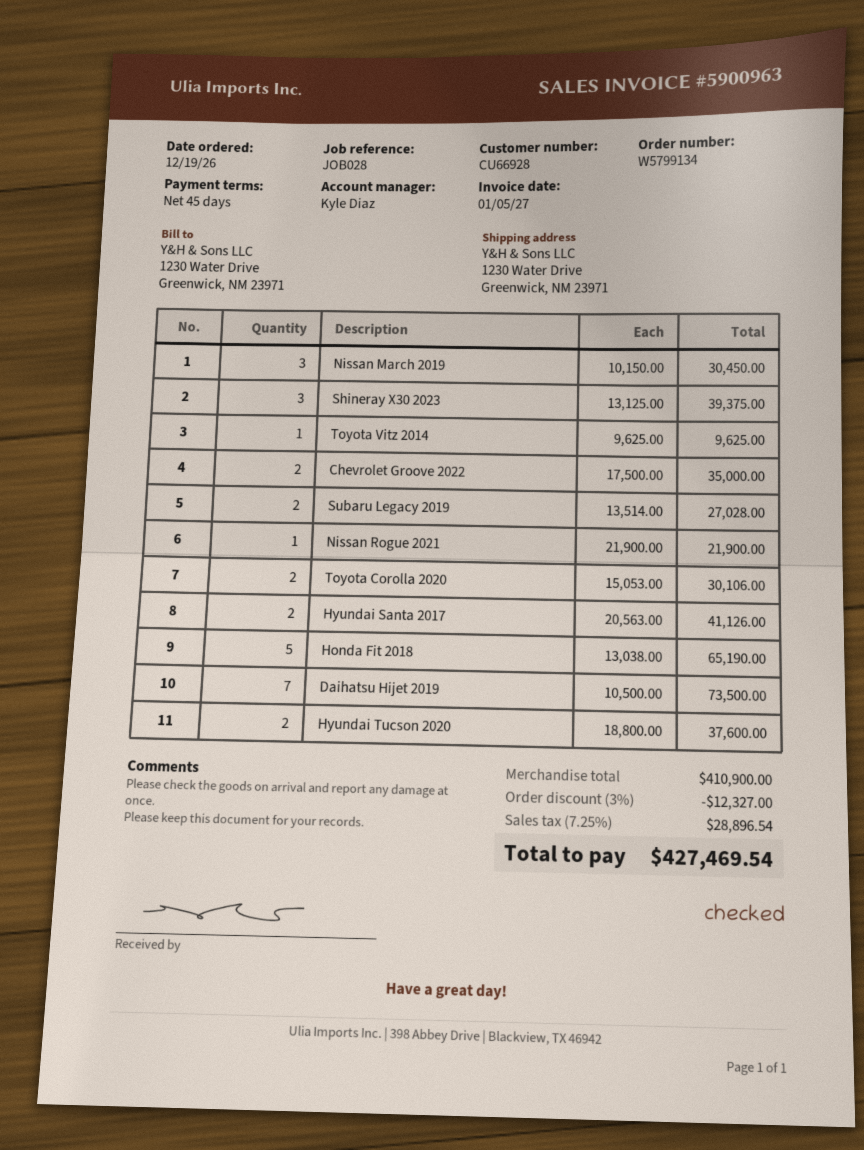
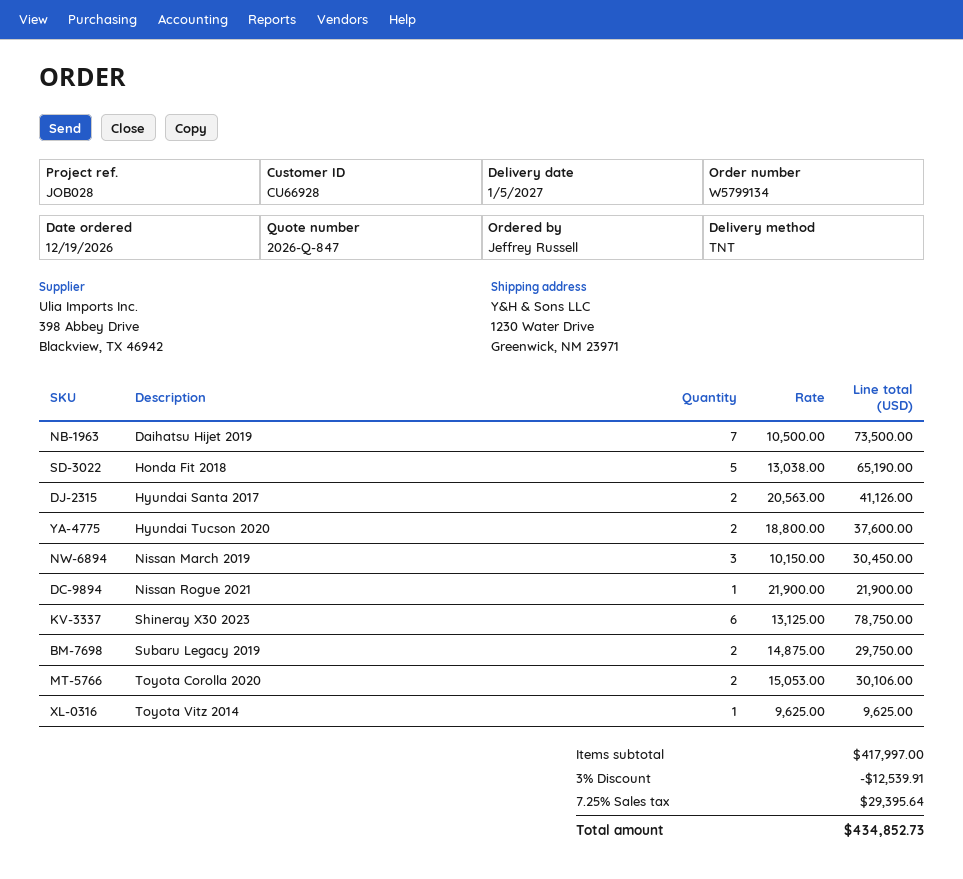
Shineray X30 2023: 3 x 13125.00 = 39375.00 -> 6 x 13125.00 = 78750.00
Chevrolet Groove 2022: 2 x 17500.00 = 35000.00 -> none
Subaru Legacy 2019: 2 x 13514.00 = 27028.00 -> 2 x 14875.00 = 29750.00
subtotal: 410900.00 -> 417997.00
discount: 3% = 12327.00 -> 3% = 12539.91
tax: 7.25% = 28896.54 -> 7.25% = 29395.64
total: 427469.54 -> 434852.73

